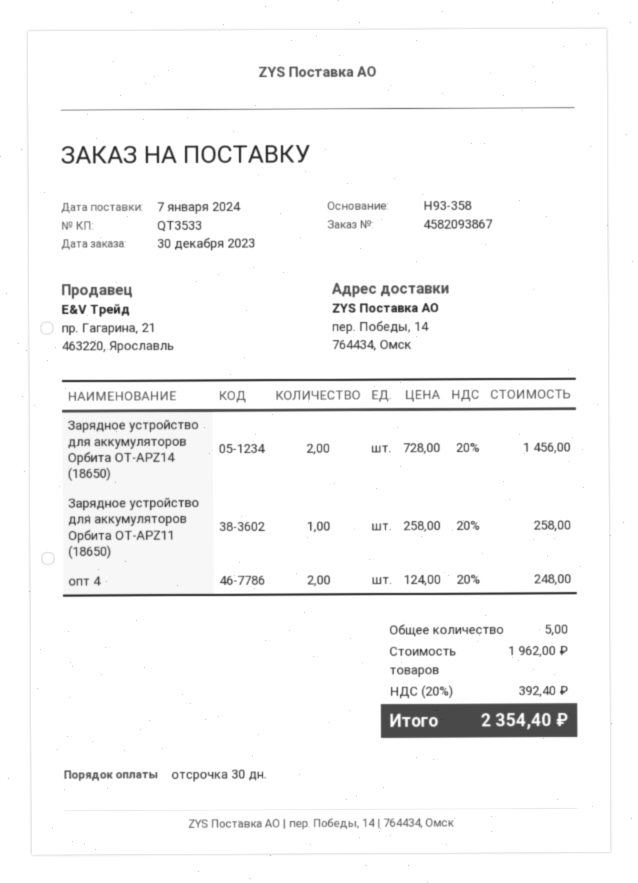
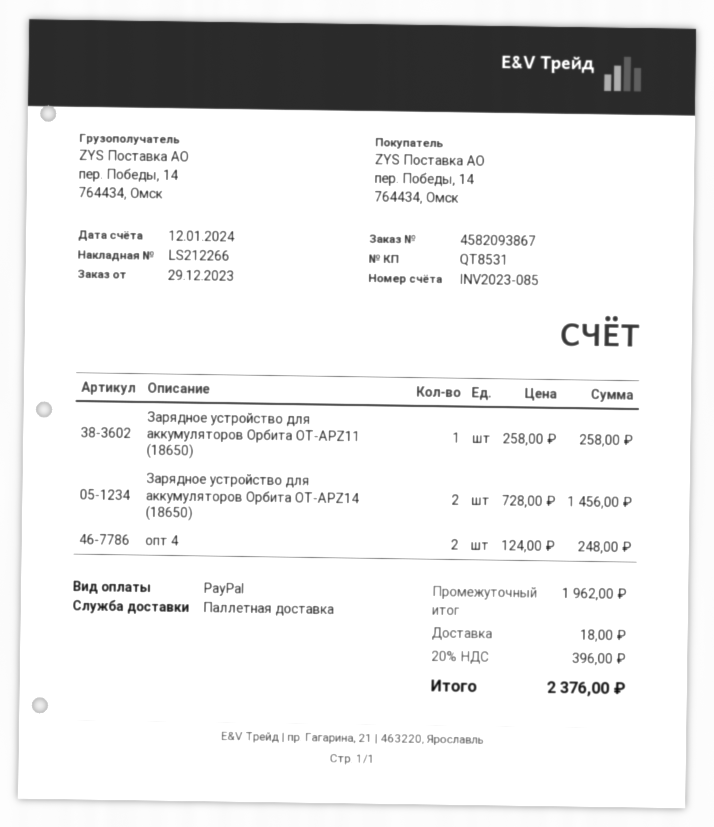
quote number: QT3533 -> QT8531
order date: 2023-12-30 -> 2023-12-29
shipping: none -> 18.00
tax: 20% = 392.40 -> 20% = 396.00
total: 2354.40 -> 2376.00

